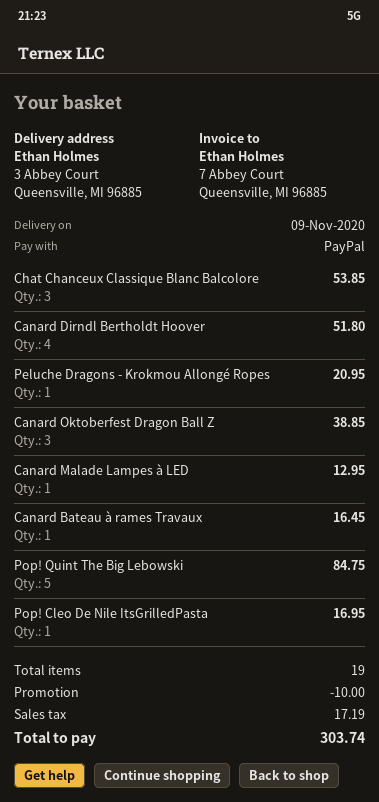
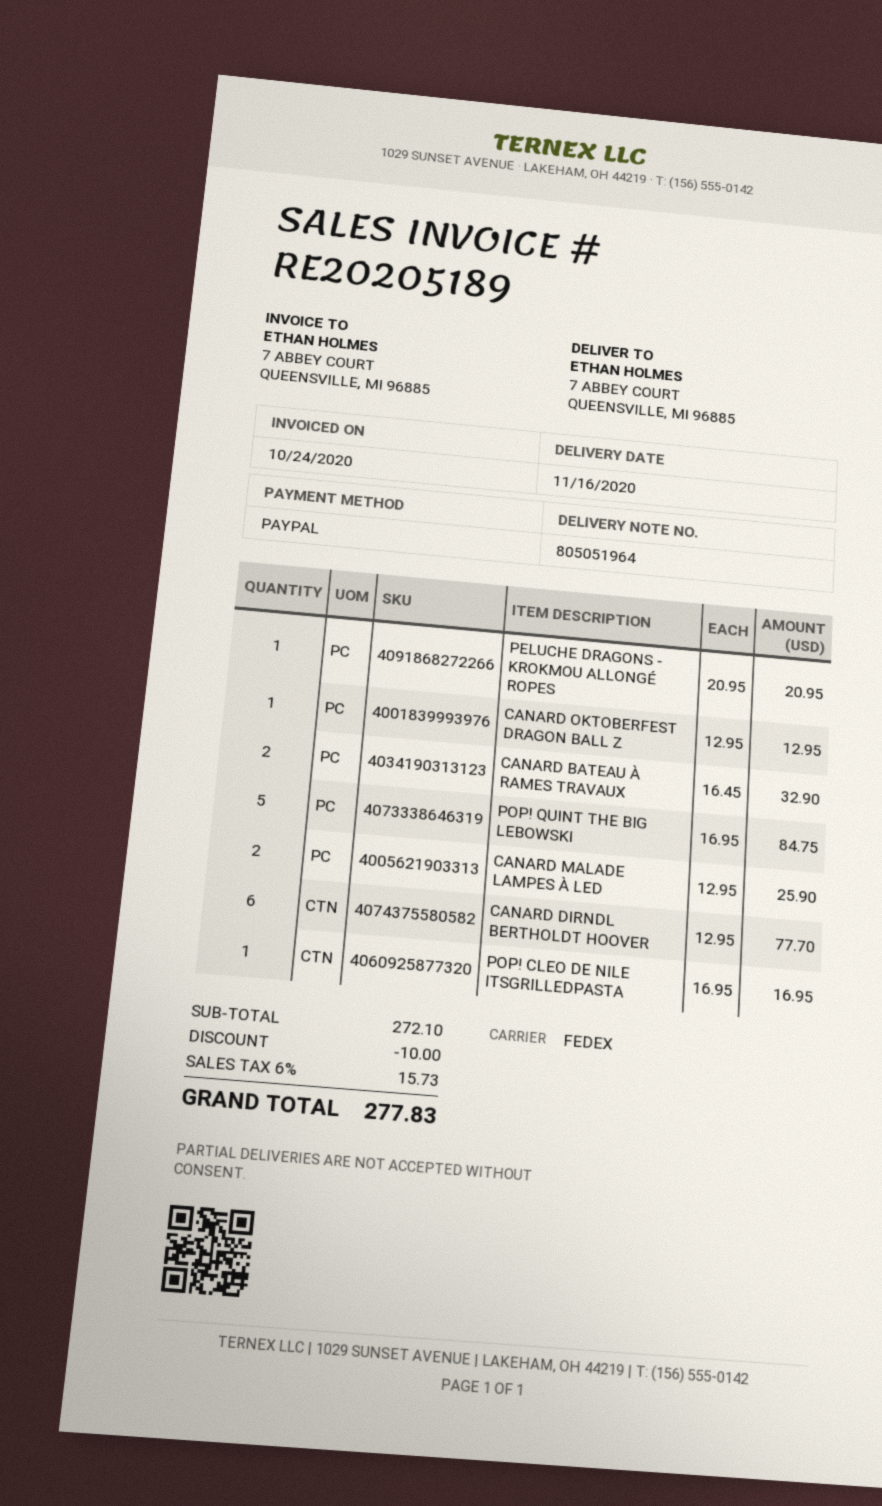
delivery date: 2020-11-09 -> 2020-11-16
ship to: 3 Abbey Court, Queensville, MI 96885 -> 7 ABBEY COURT, QUEENSVILLE, MI 96885
Chat Chanceux Classique Blanc Balcolore: 3 for 53.85 -> none
Canard Dirndl Bertholdt Hoover: 4 for 51.80 -> 6 for 77.70
Canard Oktoberfest Dragon Ball Z: 3 for 38.85 -> 1 for 12.95
Canard Malade Lampes à LED: 1 for 12.95 -> 2 for 25.90
Canard Bateau à rames Travaux: 1 for 16.45 -> 2 for 32.90
tax: 17.19 -> 15.73
total: 303.74 -> 277.83

